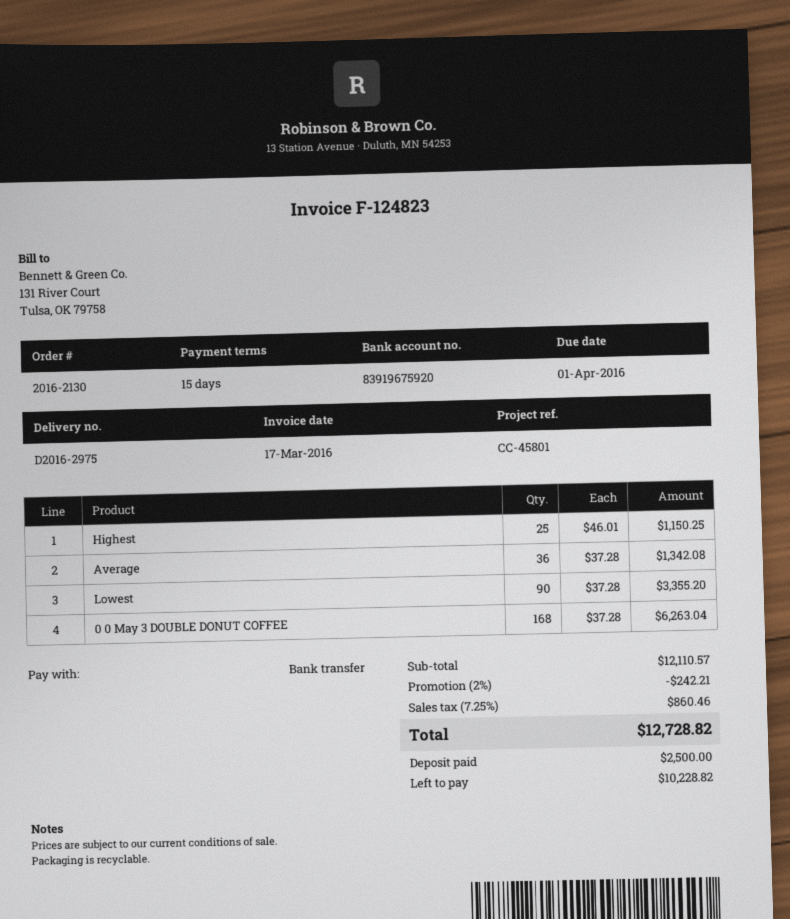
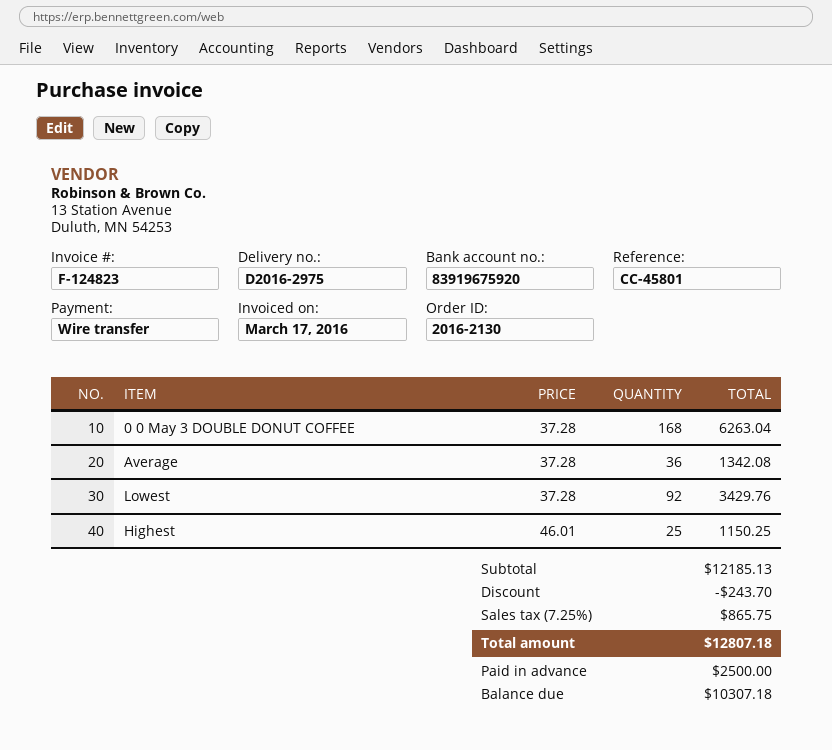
Lowest: 90 x 37.28 = 3355.20 -> 92 x 37.28 = 3429.76
subtotal: 12110.57 -> 12185.13
discount: 242.21 -> 243.70
tax: 7.25% = 860.46 -> 7.25% = 865.75
total: 12728.82 -> 12807.18
balance: 10228.82 -> 10307.18

